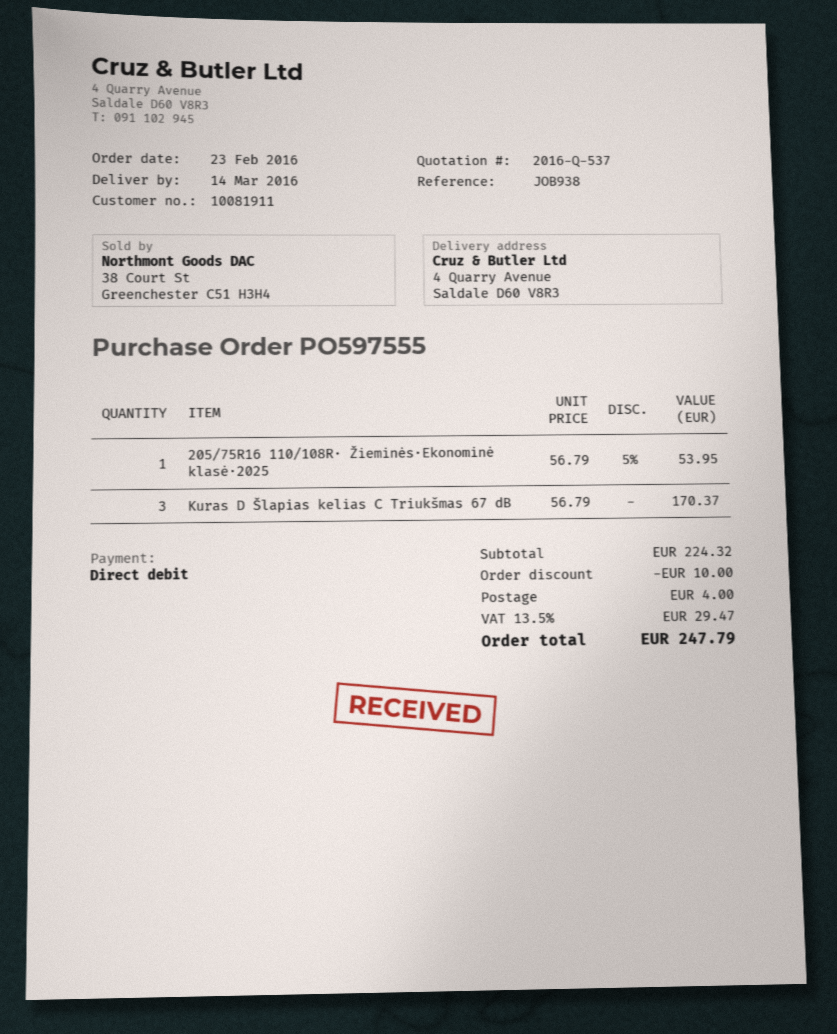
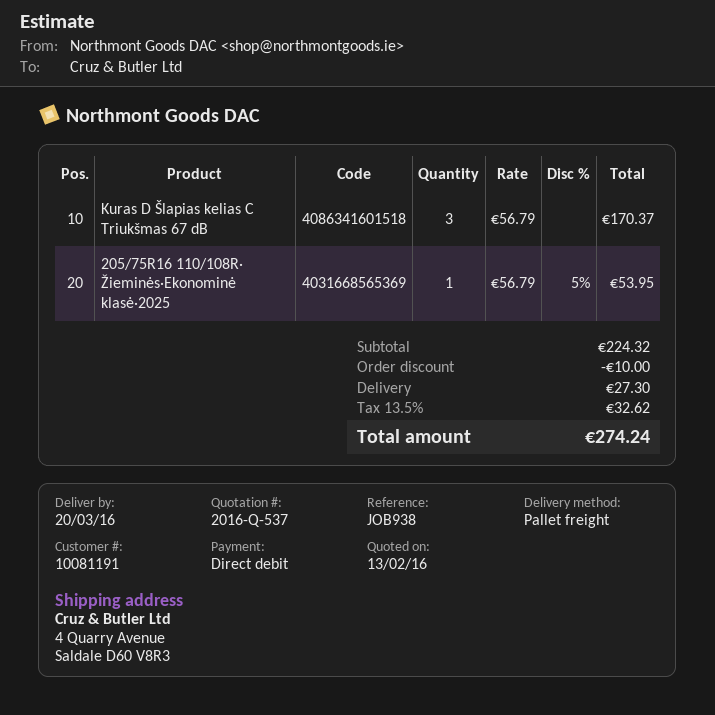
delivery date: 2016-03-14 -> 2016-03-20
customer number: 10081911 -> 10081191
shipping: 4.00 -> 27.30
tax: 13.5% = 29.47 -> 13.5% = 32.62
total: 247.79 -> 274.24

